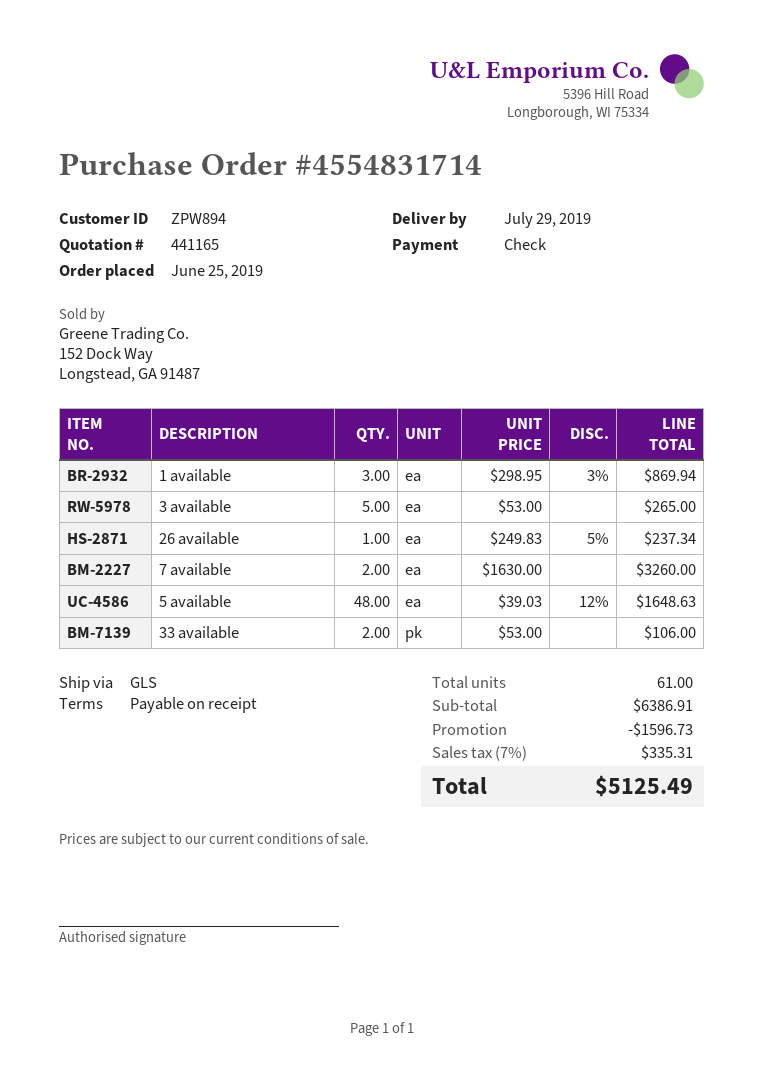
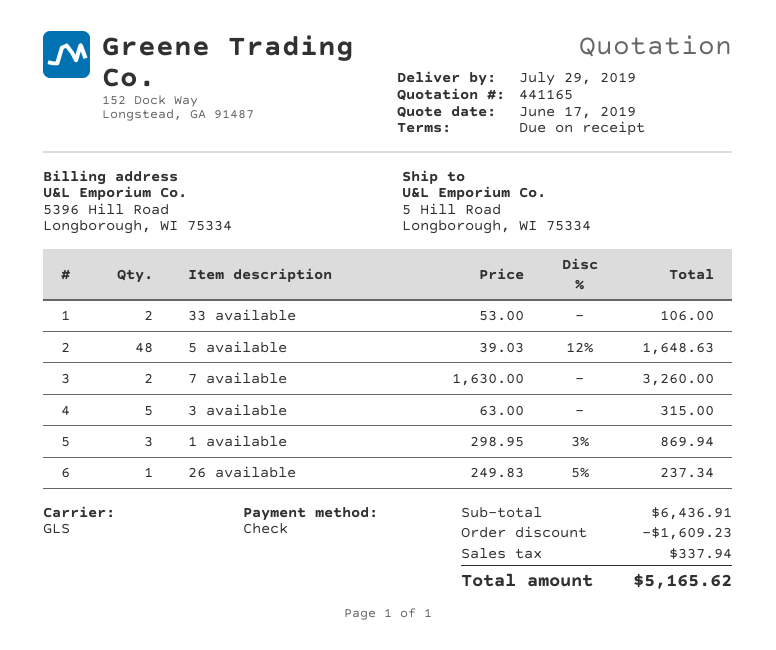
3 available: 5 x 53.00 = 265.00 -> 5 x 63.00 = 315.00
subtotal: 6386.91 -> 6436.91
discount: 1596.73 -> 1609.23
tax: 335.31 -> 337.94
total: 5125.49 -> 5165.62

